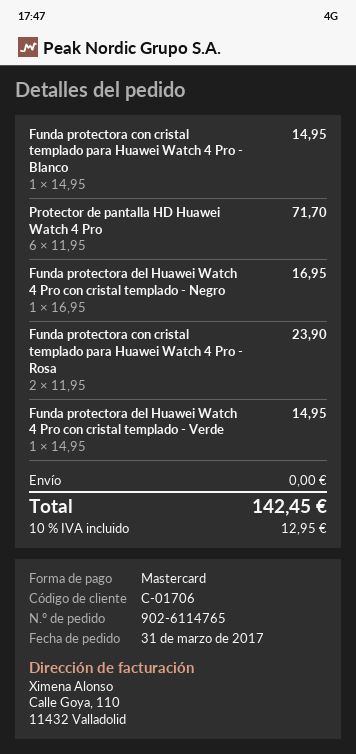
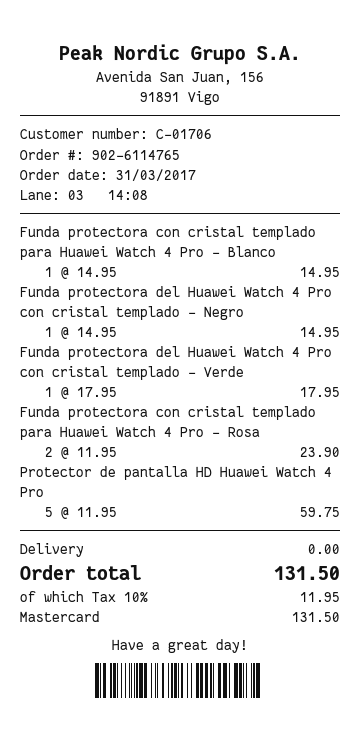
Protector de pantalla HD Huawei Watch 4 Pro: 6 x 11.95 = 71.70 -> 5 x 11.95 = 59.75
Funda protectora del Huawei Watch 4 Pro con cristal templado - Negro: 1 x 16.95 = 16.95 -> 1 x 14.95 = 14.95
Funda protectora del Huawei Watch 4 Pro con cristal templado - Verde: 1 x 14.95 = 14.95 -> 1 x 17.95 = 17.95
tax: 10% = 12.95 -> 10% = 11.95
total: 142.45 -> 131.50

